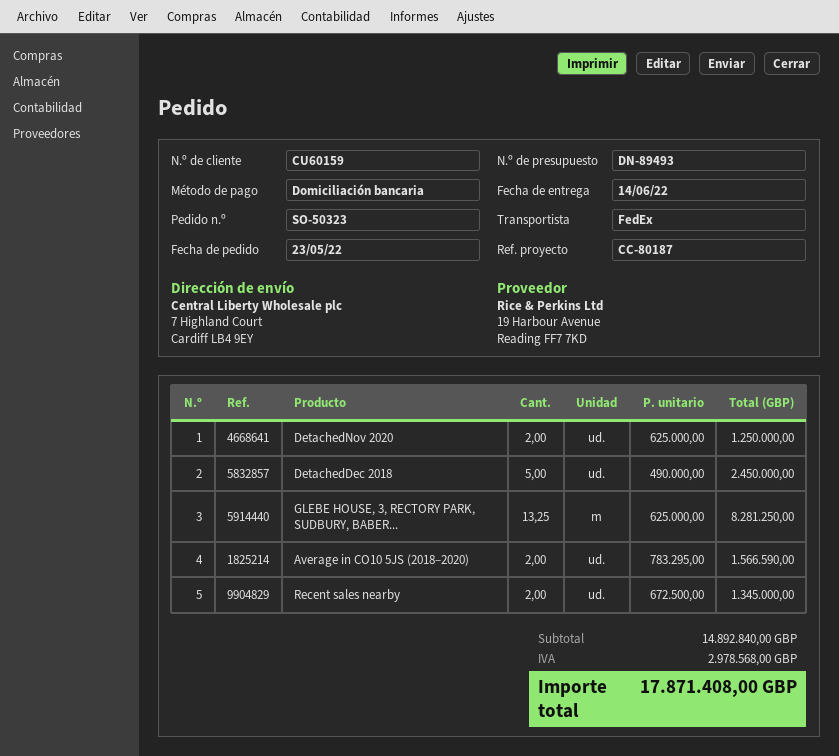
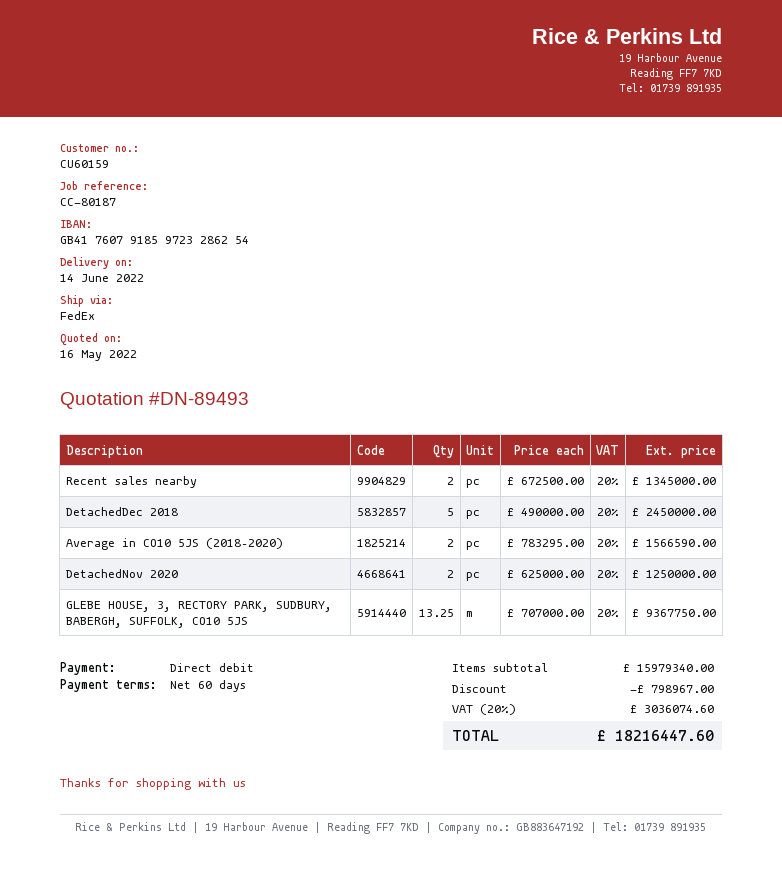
GLEBE HOUSE, 3, RECTORY PARK, SUDBURY, BABER...: 13.25 x 625000.00 = 8281250.00 -> 13.25 x 707000.00 = 9367750.00
subtotal: 14892840.00 -> 15979340.00
discount: none -> 798967.00
tax: 2978568.00 -> 3036074.60
total: 17871408.00 -> 18216447.60

